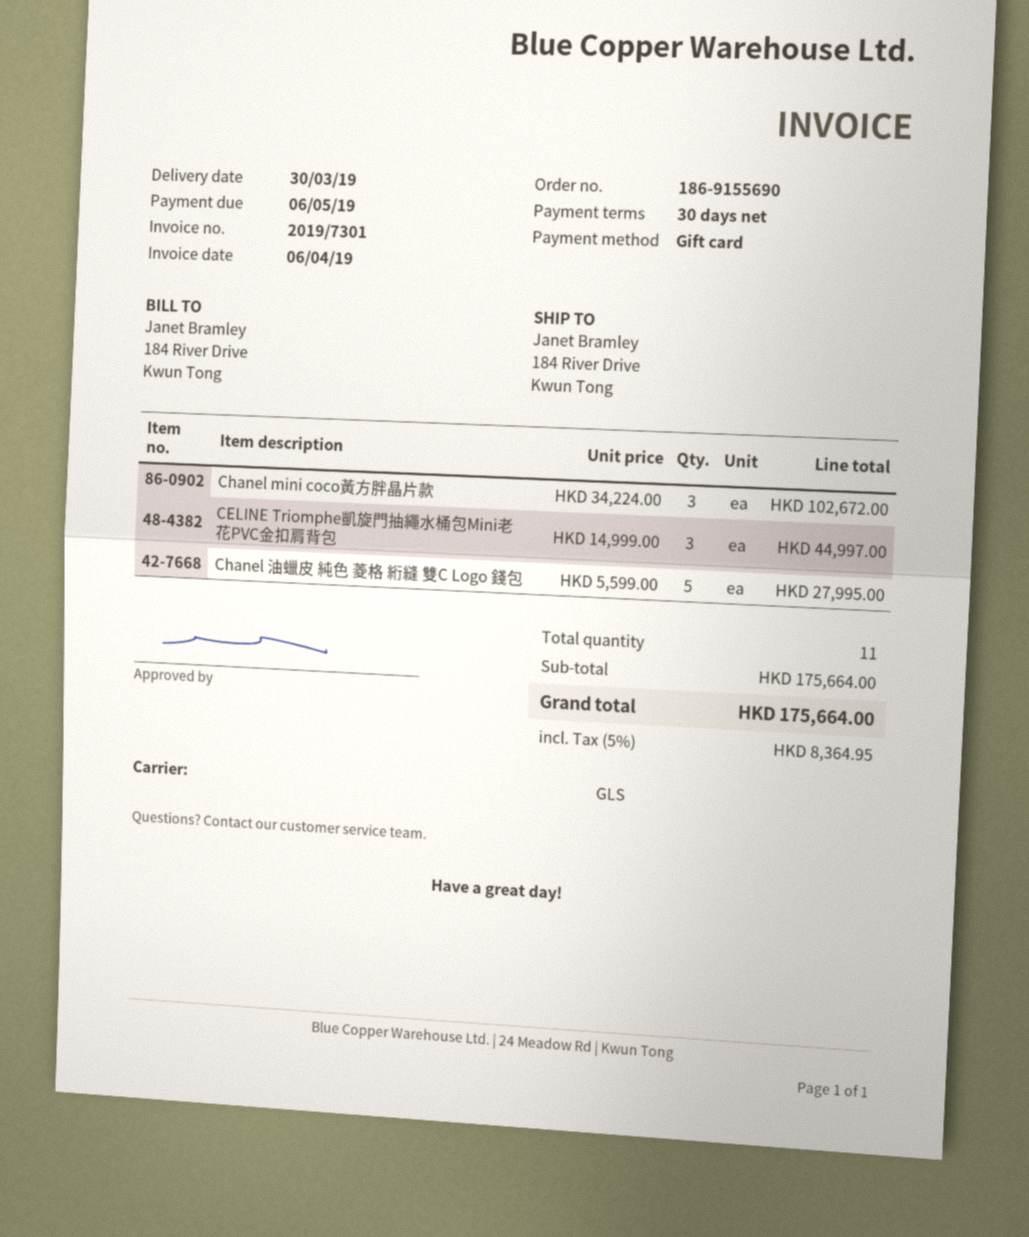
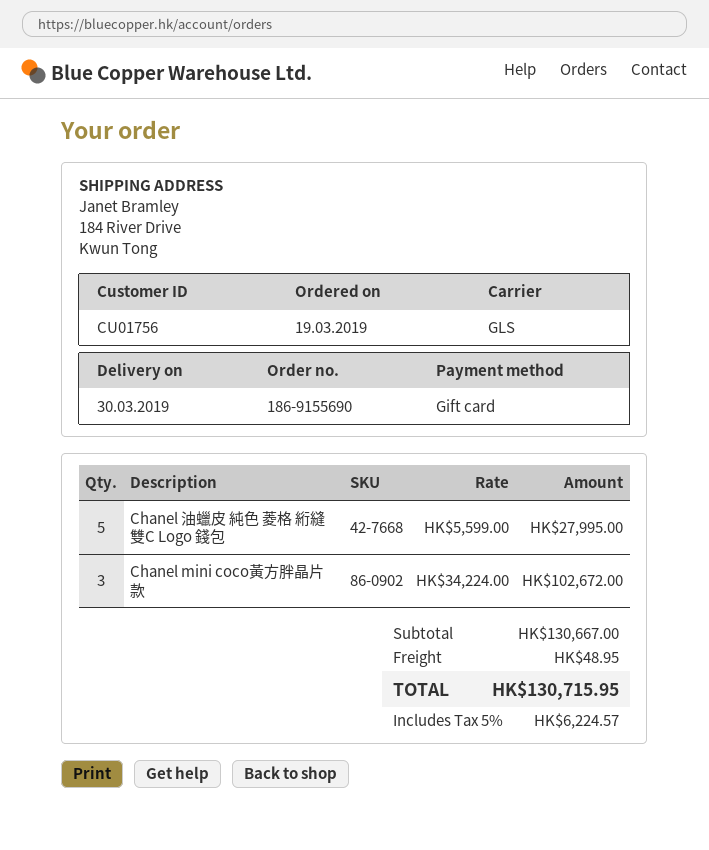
CELINE Triomphe凱旋門抽繩水桶包Mini老花PVC金扣肩背包: 3 x 14999.00 = 44997.00 -> none
subtotal: 175664.00 -> 130667.00
shipping: none -> 48.95
tax: 5% = 8364.95 -> 5% = 6224.57
total: 175664.00 -> 130715.95

